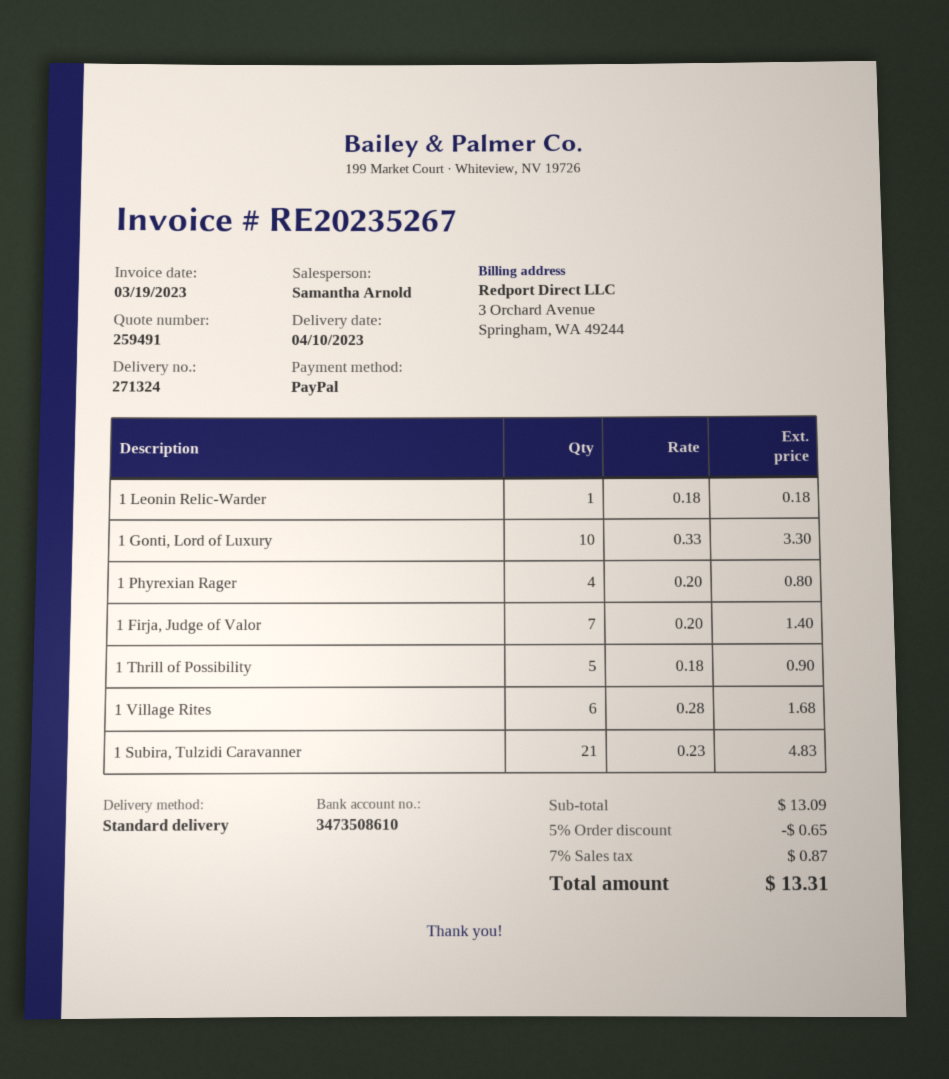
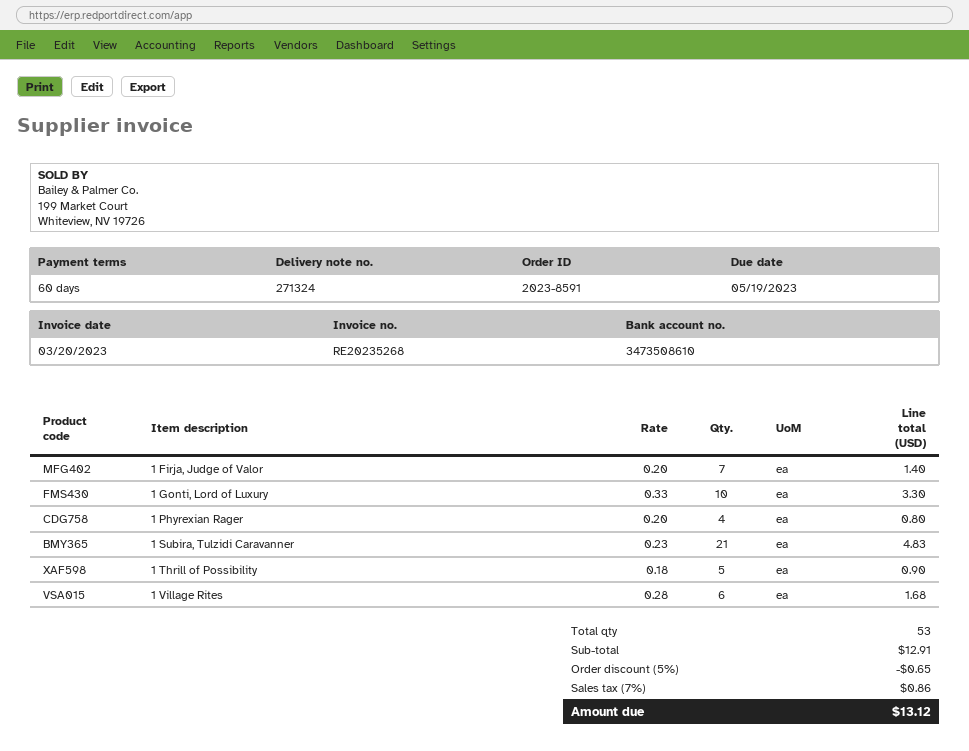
invoice number: RE20235267 -> RE20235268
invoice date: 2023-03-19 -> 2023-03-20
1 Leonin Relic-Warder: 1 x 0.18 = 0.18 -> none
subtotal: 13.09 -> 12.91
tax: 7% = 0.87 -> 7% = 0.86
total: 13.31 -> 13.12

